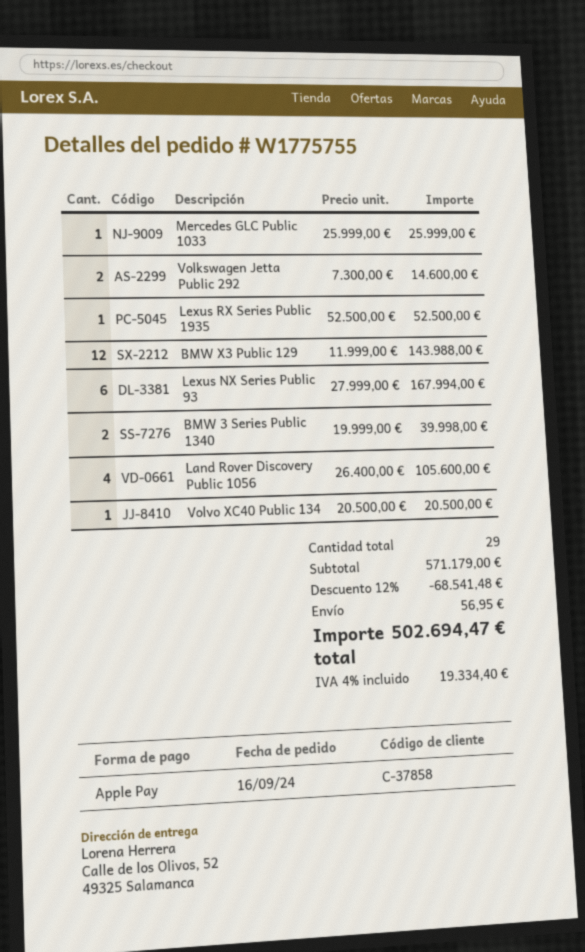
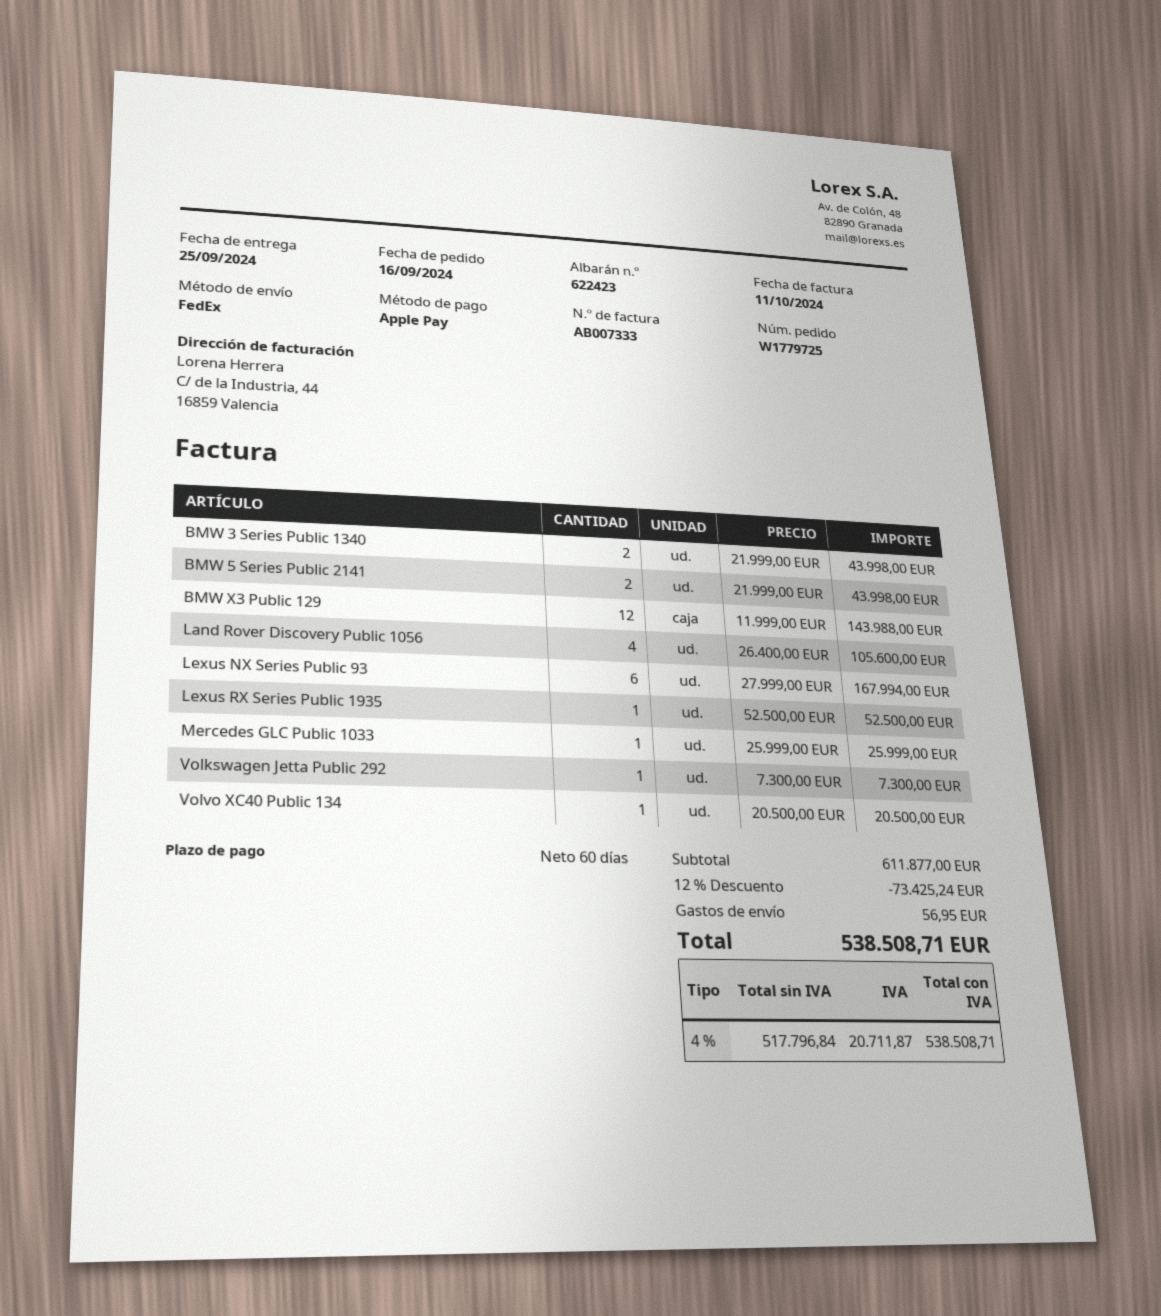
order number: W1775755 -> W1779725
Volkswagen Jetta Public 292: 2 x 7300.00 = 14600.00 -> 1 x 7300.00 = 7300.00
BMW 3 Series Public 1340: 2 x 19999.00 = 39998.00 -> 2 x 21999.00 = 43998.00
BMW 5 Series Public 2141: none -> 2 x 21999.00 = 43998.00
subtotal: 571179.00 -> 611877.00
discount: 12% = 68541.48 -> 12% = 73425.24
tax: 4% = 19334.40 -> 4% = 20711.87
total: 502694.47 -> 538508.71

